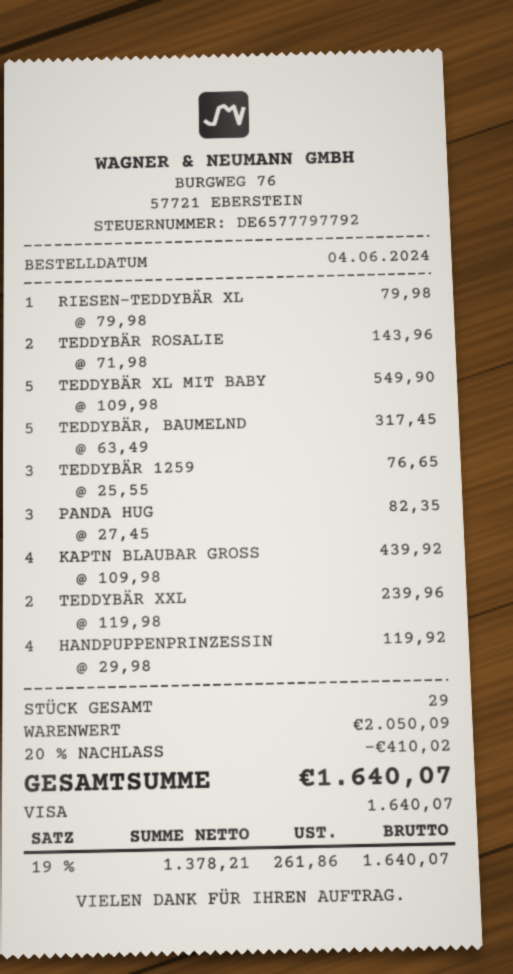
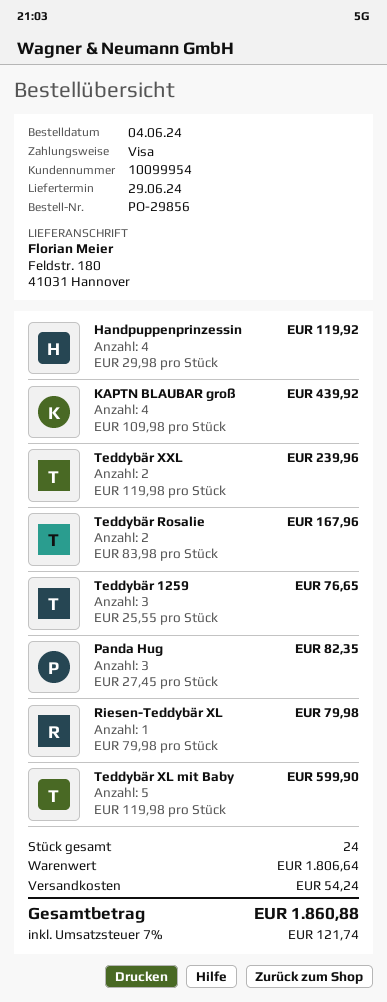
TEDDYBÄR ROSALIE: 2 x 71.98 = 143.96 -> 2 x 83.98 = 167.96
TEDDYBÄR XL MIT BABY: 5 x 109.98 = 549.90 -> 5 x 119.98 = 599.90
TEDDYBÄR, BAUMELND: 5 x 63.49 = 317.45 -> none
total quantity: 29 -> 24
subtotal: 2050.09 -> 1806.64
discount: 20% = 410.02 -> none
shipping: none -> 54.24
tax: 19% = 261.86 -> 7% = 121.74
total: 1640.07 -> 1860.88

